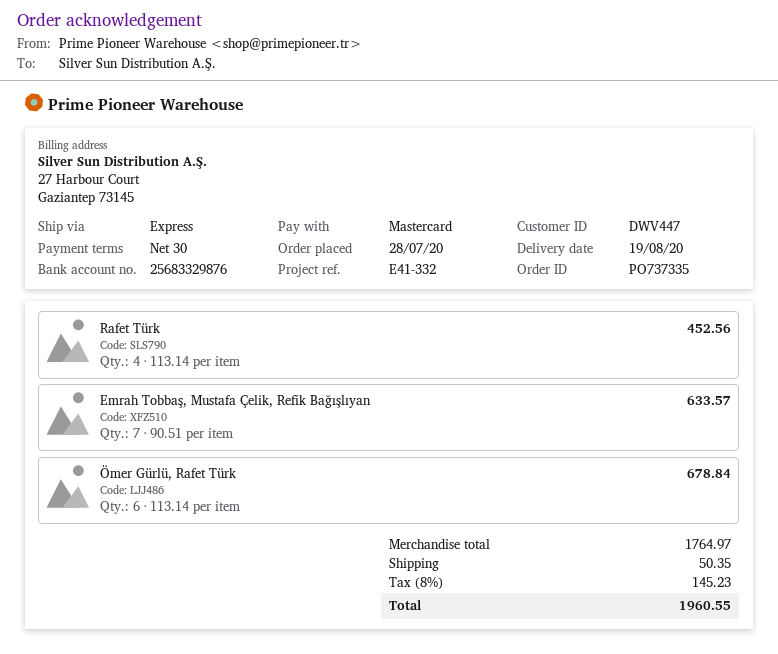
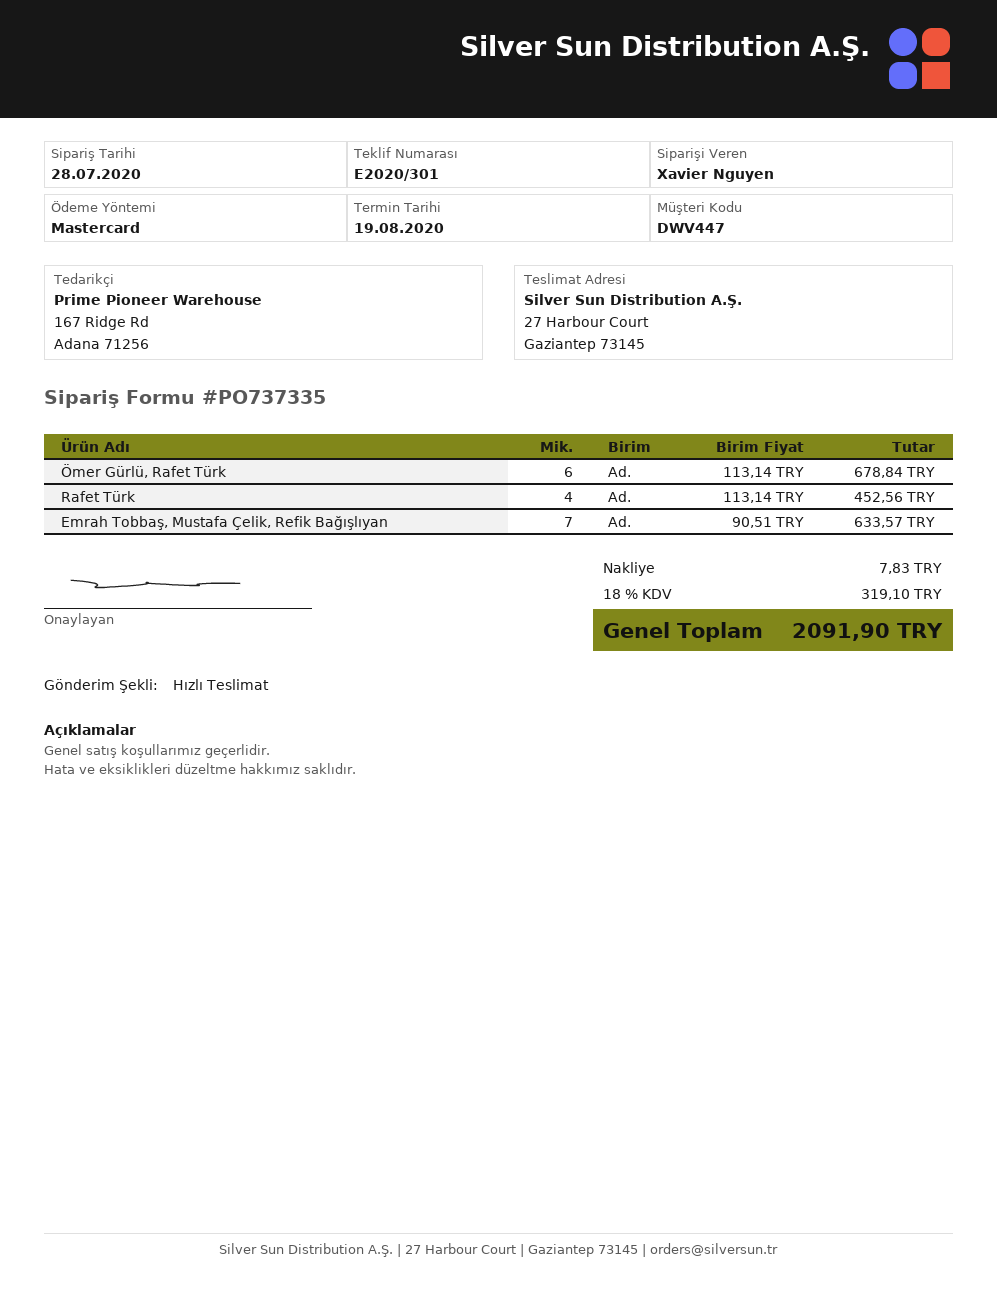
shipping: 50.35 -> 7.83
tax: 8% = 145.23 -> 18% = 319.10
total: 1960.55 -> 2091.90

